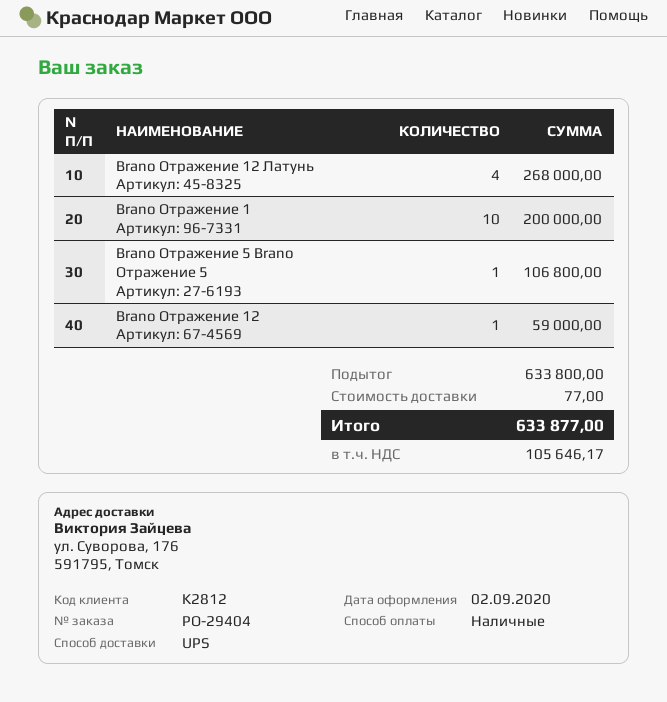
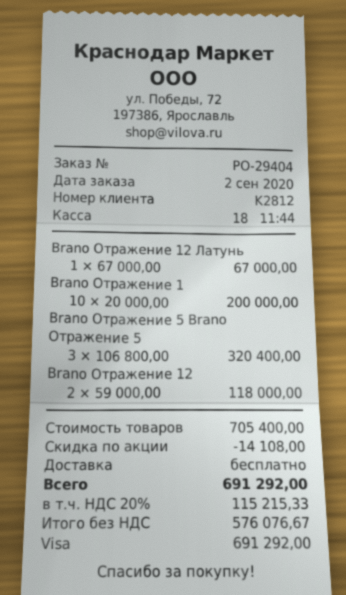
payment method: cash -> Visa
Brano Отражение 12 Латунь: 4 for 268000.00 -> 1 for 67000.00
Brano Отражение 5 Brano Отражение 5: 1 for 106800.00 -> 3 for 320400.00
Brano Отражение 12: 1 for 59000.00 -> 2 for 118000.00
subtotal: 633800.00 -> 705400.00
discount: none -> 14108.00
shipping: 77.00 -> 0.00
tax: 105646.17 -> 115215.33
total: 633877.00 -> 691292.00

